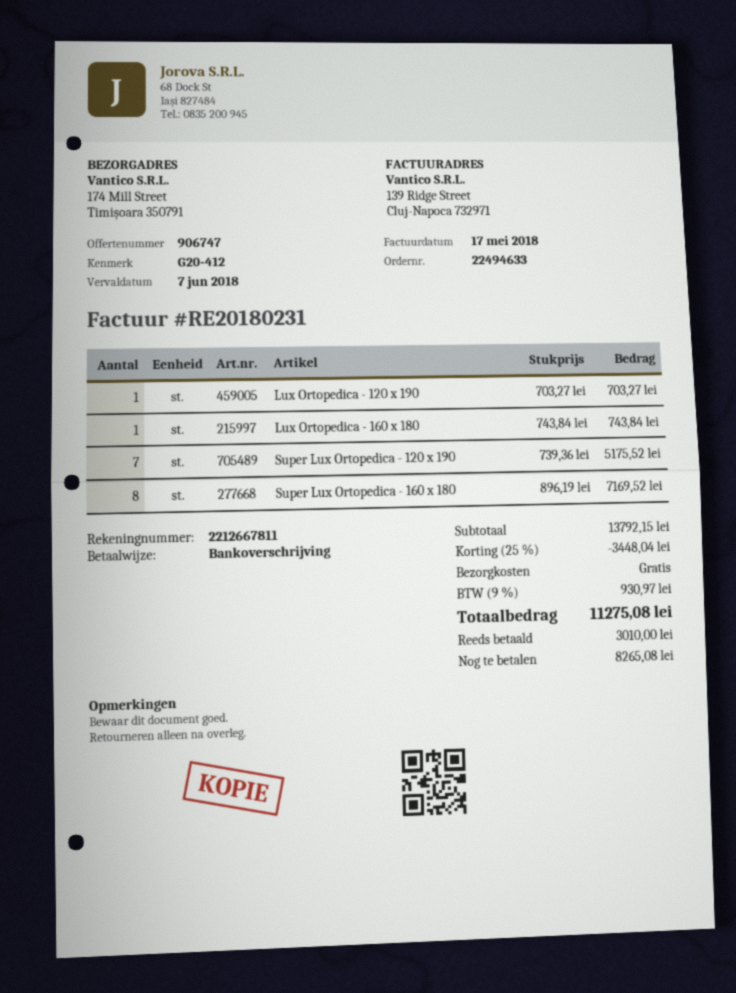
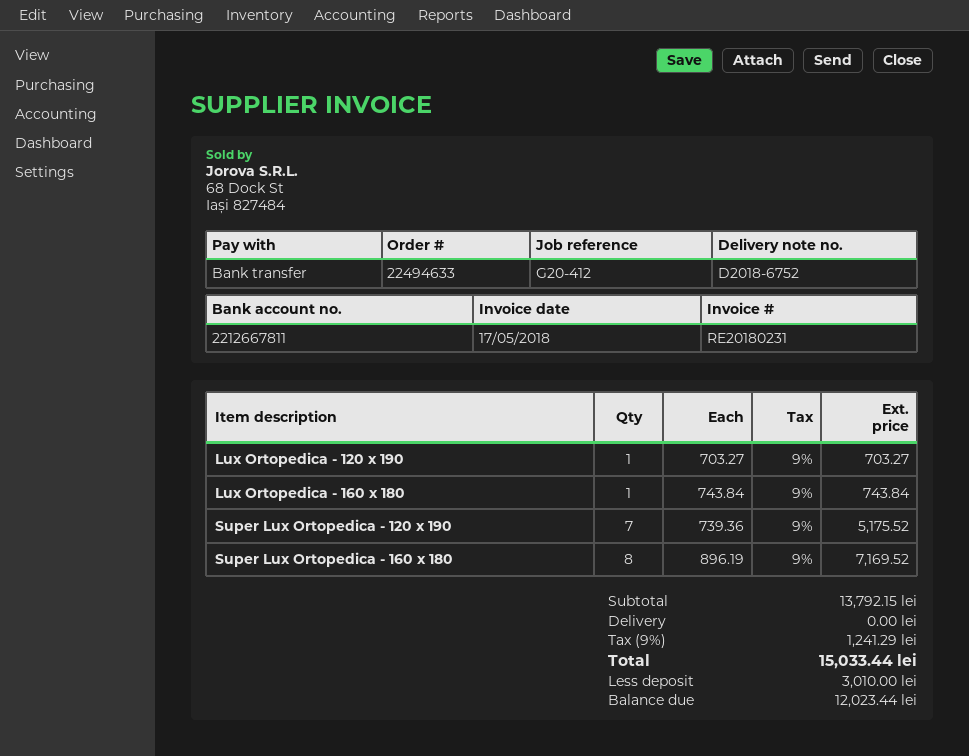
discount: 25% = 3448.04 -> none
tax: 9% = 930.97 -> 9% = 1241.29
total: 11275.08 -> 15033.44
balance: 8265.08 -> 12023.44

